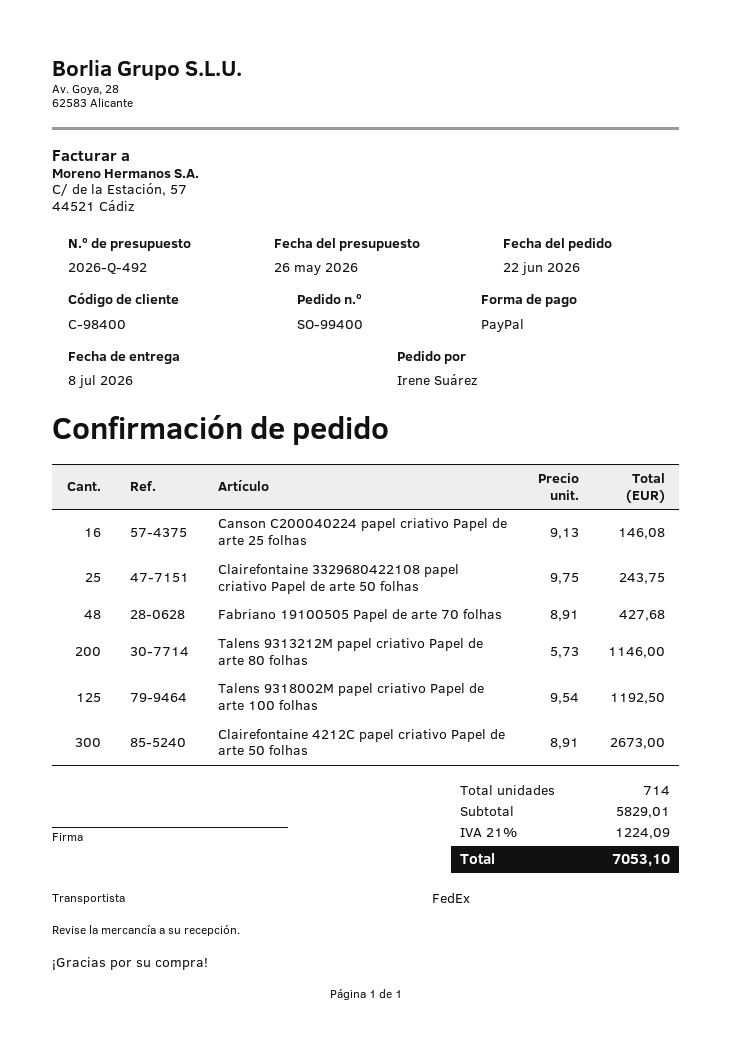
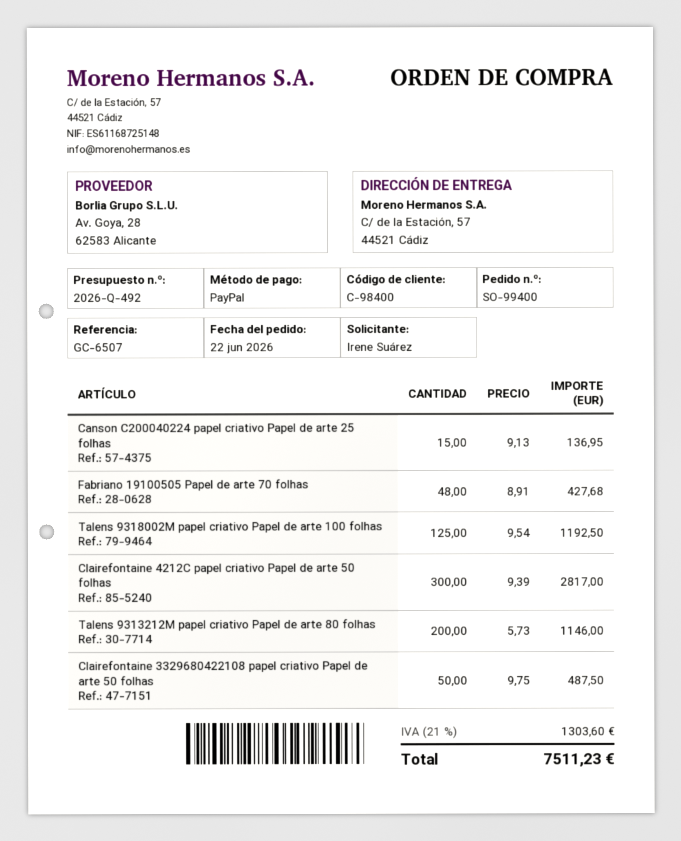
Canson C200040224 papel criativo Papel de arte 25 folhas: 16 x 9.13 = 146.08 -> 15 x 9.13 = 136.95
Clairefontaine 3329680422108 papel criativo Papel de arte 50 folhas: 25 x 9.75 = 243.75 -> 50 x 9.75 = 487.50
Clairefontaine 4212C papel criativo Papel de arte 50 folhas: 300 x 8.91 = 2673.00 -> 300 x 9.39 = 2817.00
tax: 21% = 1224.09 -> 21% = 1303.60
total: 7053.10 -> 7511.23

